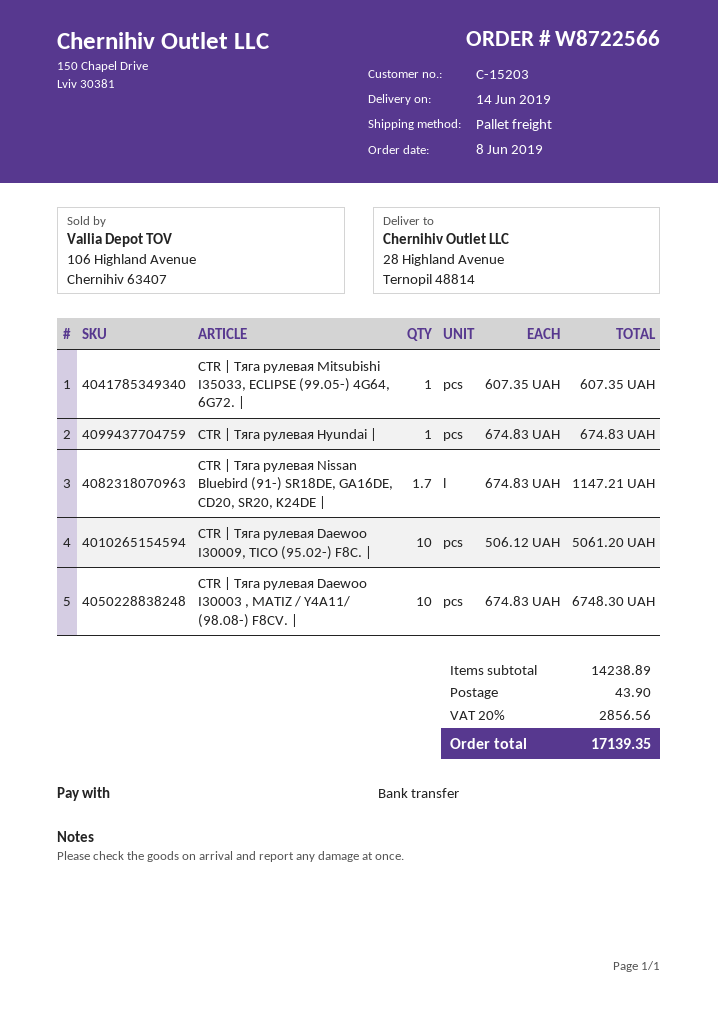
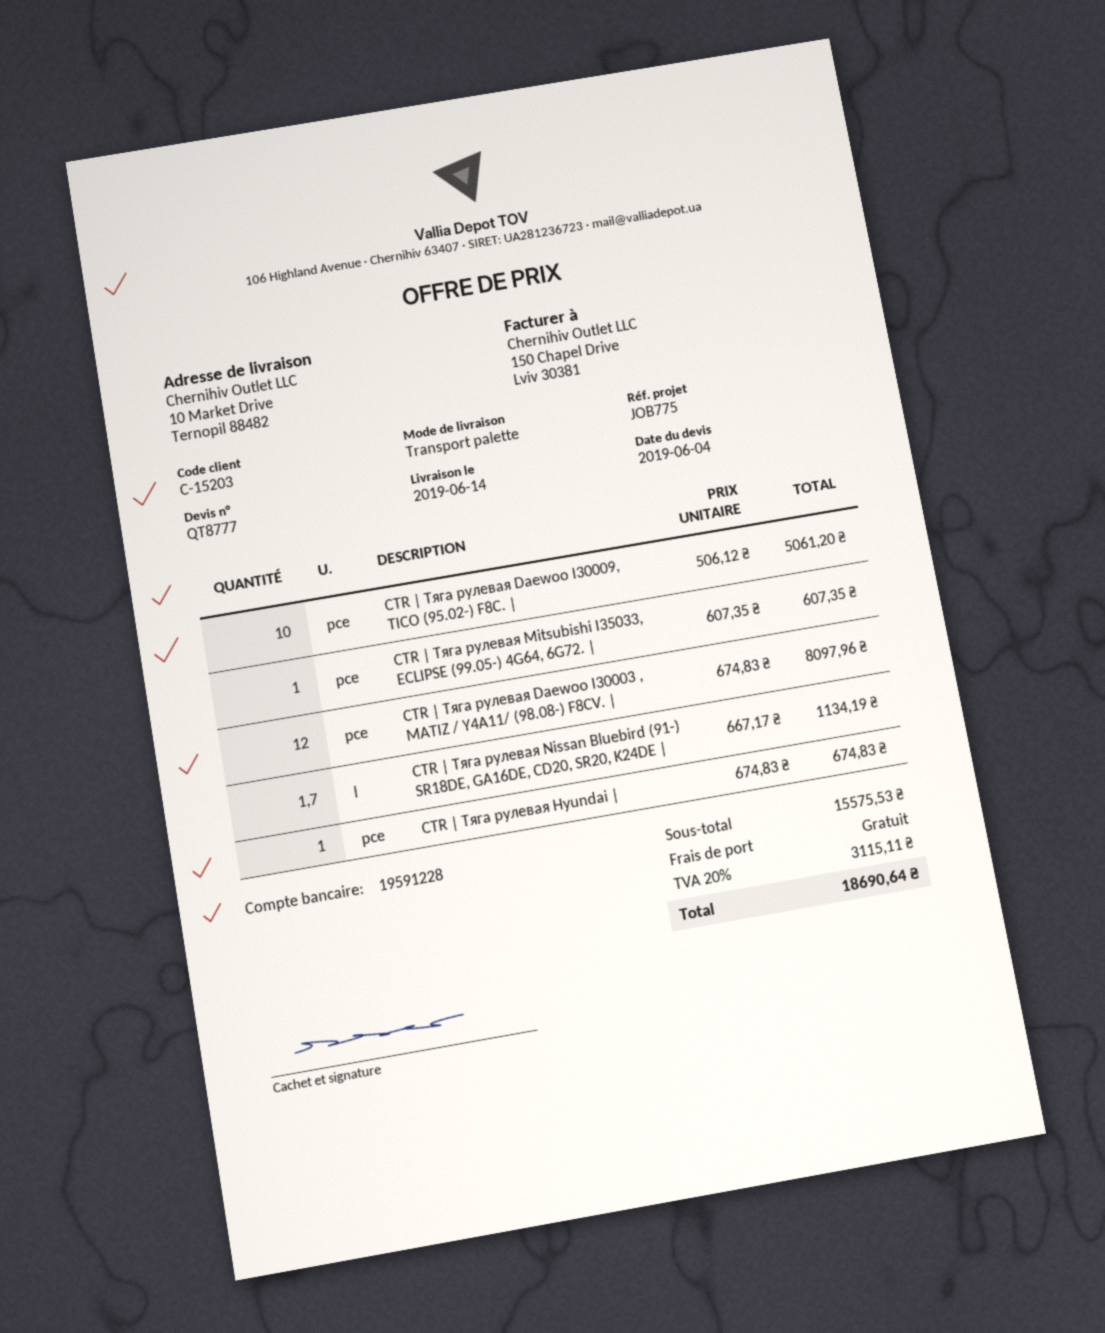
ship to: 28 Highland Avenue, Ternopil 48814 -> 10 Market Drive, Ternopil 88482
CTR | Тяга рулевая Nissan Bluebird (91-) SR18DE, GA16DE, CD20, SR20, K24DE |: 1.7 x 674.83 = 1147.21 -> 1.7 x 667.17 = 1134.19
CTR | Тяга рулевая Daewoo I30003 , MATIZ / Y4A11/ (98.08-) F8CV. |: 10 x 674.83 = 6748.30 -> 12 x 674.83 = 8097.96
subtotal: 14238.89 -> 15575.53
shipping: 43.90 -> 0.00
tax: 20% = 2856.56 -> 20% = 3115.11
total: 17139.35 -> 18690.64

